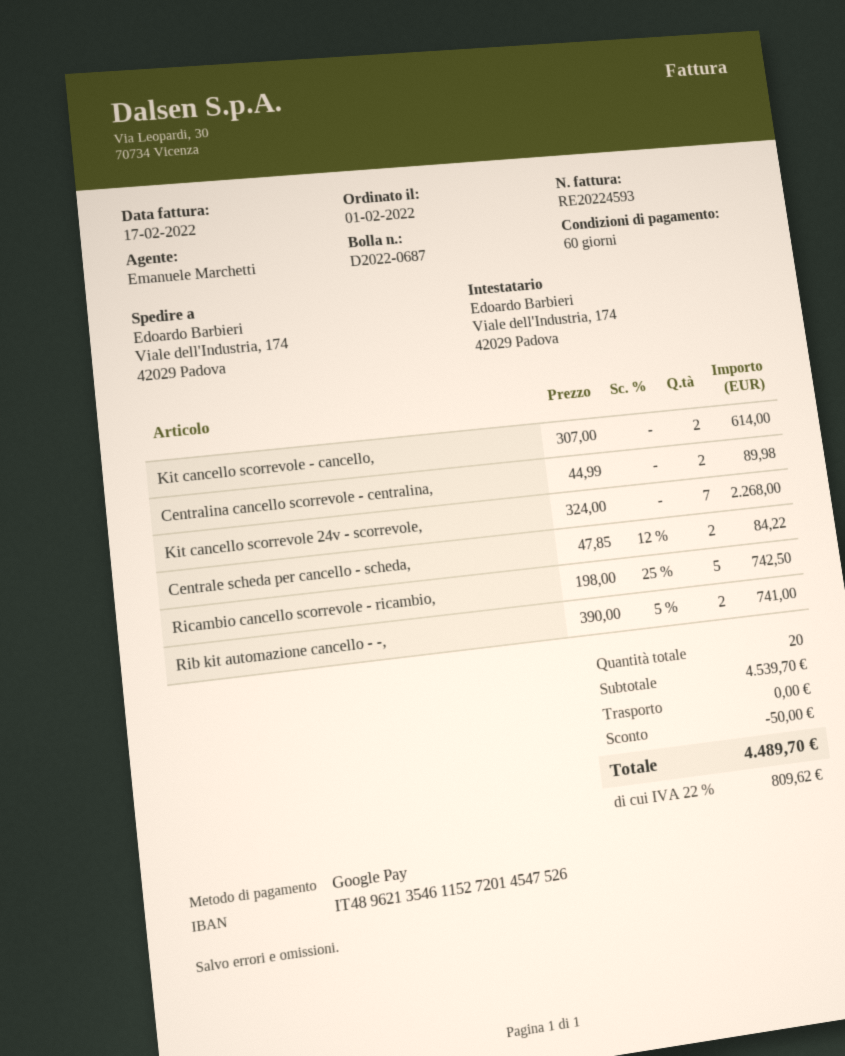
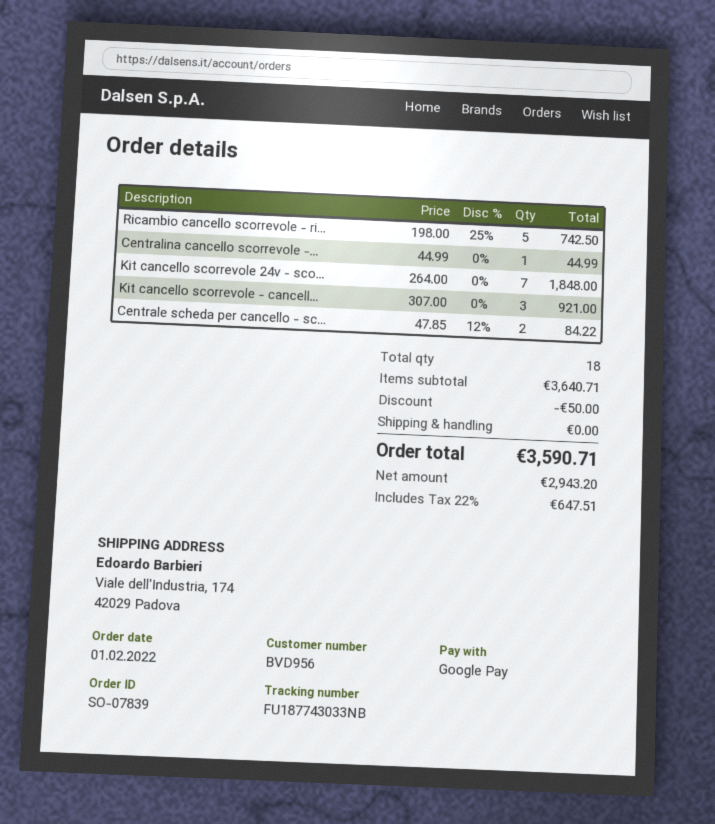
Kit cancello scorrevole - cancello,: 2 x 307.00 = 614.00 -> 3 x 307.00 = 921.00
Centralina cancello scorrevole - centralina,: 2 x 44.99 = 89.98 -> 1 x 44.99 = 44.99
Kit cancello scorrevole 24v - scorrevole,: 7 x 324.00 = 2268.00 -> 7 x 264.00 = 1848.00
Rib kit automazione cancello - -,: 2 x 390.00 - 5% = 741.00 -> none
total quantity: 20 -> 18
subtotal: 4539.70 -> 3640.71
tax: 22% = 809.62 -> 22% = 647.51
total: 4489.70 -> 3590.71

